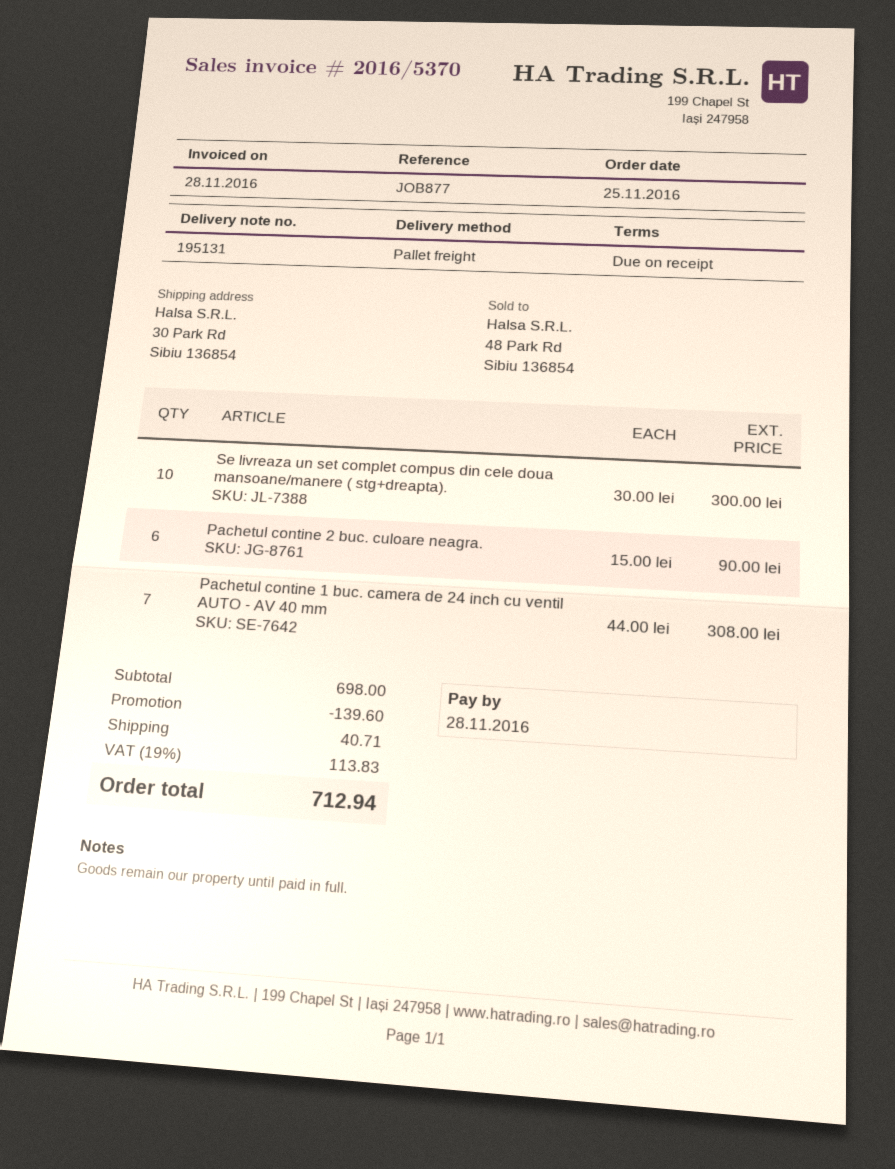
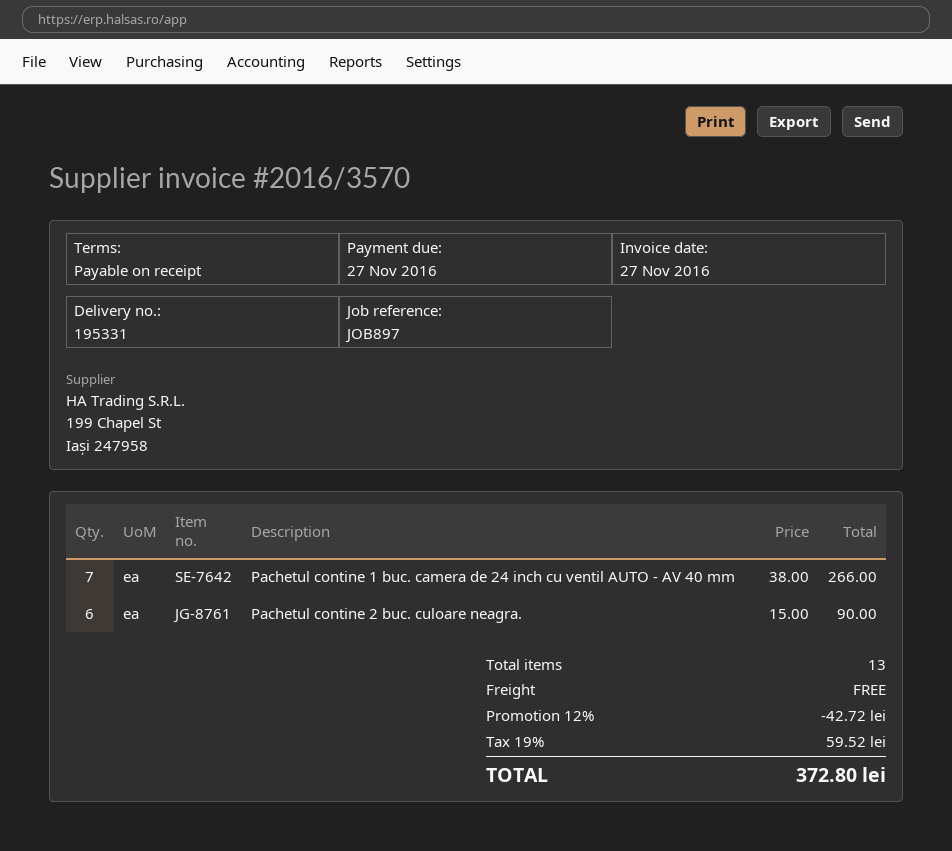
delivery note number: 195131 -> 195331
invoice number: 2016/5370 -> 2016/3570
invoice date: 2016-11-28 -> 2016-11-27
due date: 2016-11-28 -> 2016-11-27
reference: JOB877 -> JOB897
Se livreaza un set complet compus din cele doua mansoane/manere ( stg+dreapta).: 10 x 30.00 = 300.00 -> none
Pachetul contine 1 buc. camera de 24 inch cu ventil AUTO - AV 40 mm: 7 x 44.00 = 308.00 -> 7 x 38.00 = 266.00
discount: 139.60 -> 42.72
shipping: 40.71 -> 0.00
tax: 19% = 113.83 -> 19% = 59.52
total: 712.94 -> 372.80

